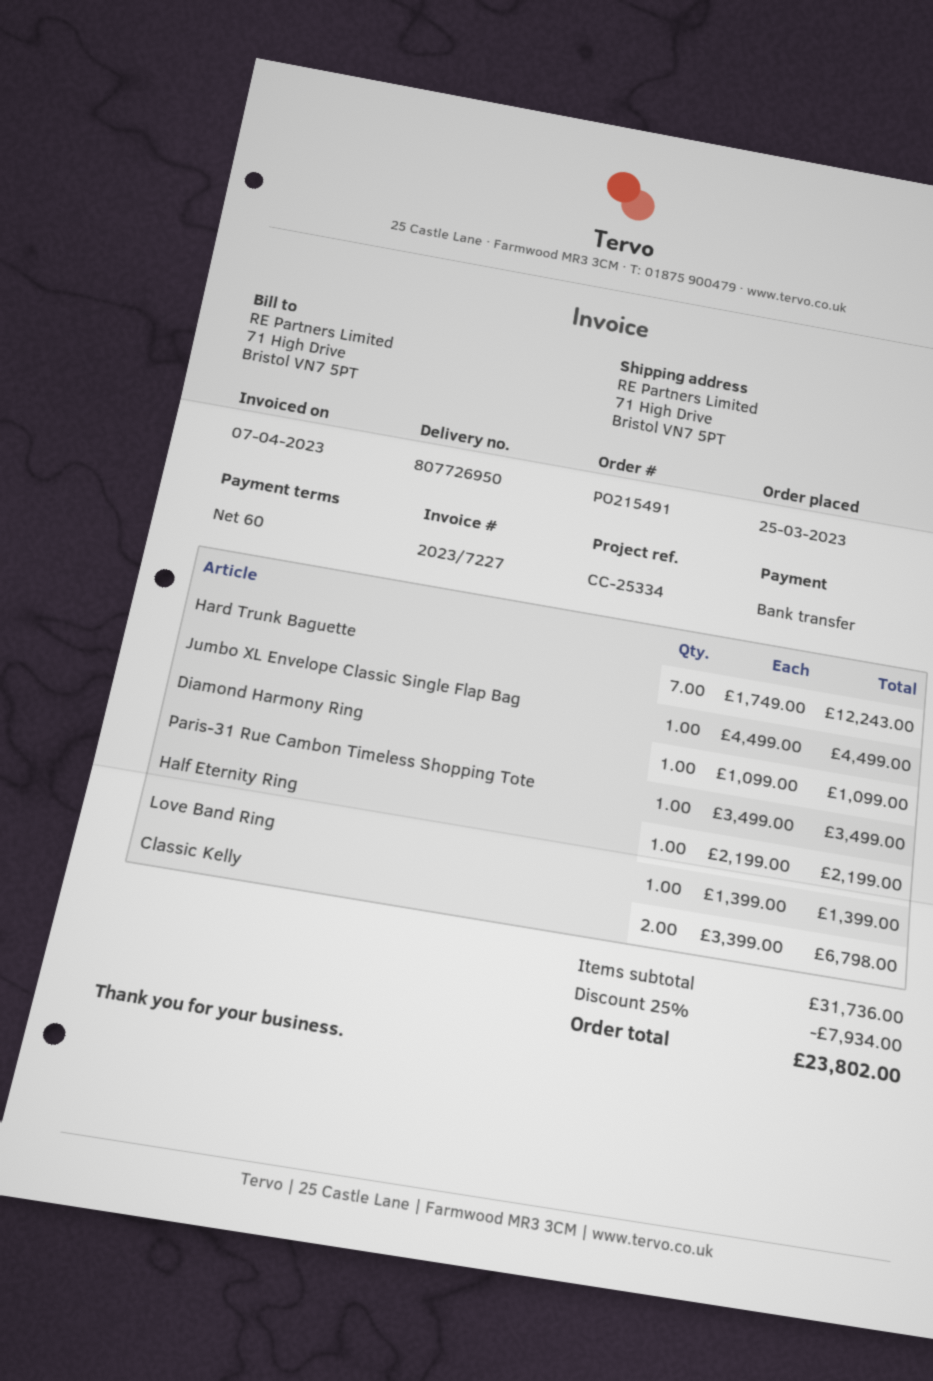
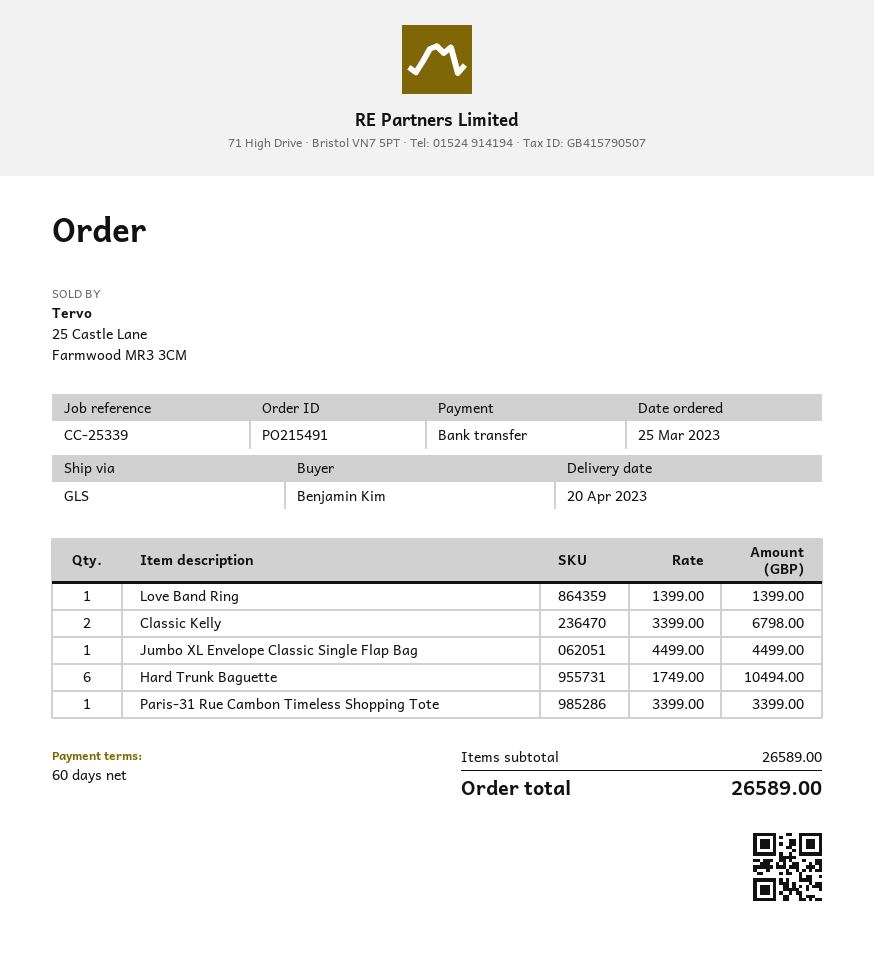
reference: CC-25334 -> CC-25339
Hard Trunk Baguette: 7 x 1749.00 = 12243.00 -> 6 x 1749.00 = 10494.00
Diamond Harmony Ring: 1 x 1099.00 = 1099.00 -> none
Paris-31 Rue Cambon Timeless Shopping Tote: 1 x 3499.00 = 3499.00 -> 1 x 3399.00 = 3399.00
Half Eternity Ring: 1 x 2199.00 = 2199.00 -> none
subtotal: 31736.00 -> 26589.00
discount: 25% = 7934.00 -> none
total: 23802.00 -> 26589.00

